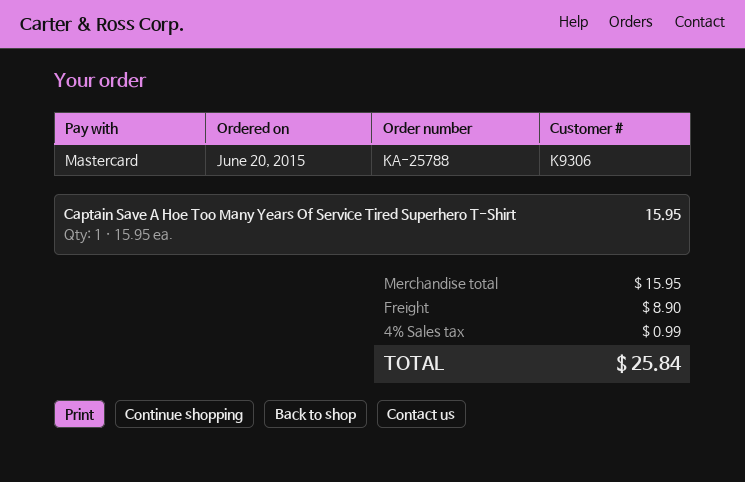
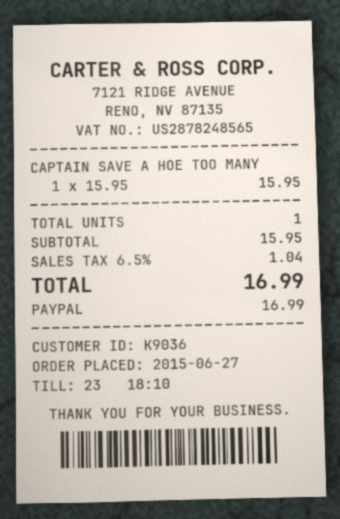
order date: 2015-06-20 -> 2015-06-27
customer number: K9306 -> K9036
payment method: Mastercard -> PayPal
shipping: 8.90 -> none
tax: 4% = 0.99 -> 6.5% = 1.04
total: 25.84 -> 16.99

